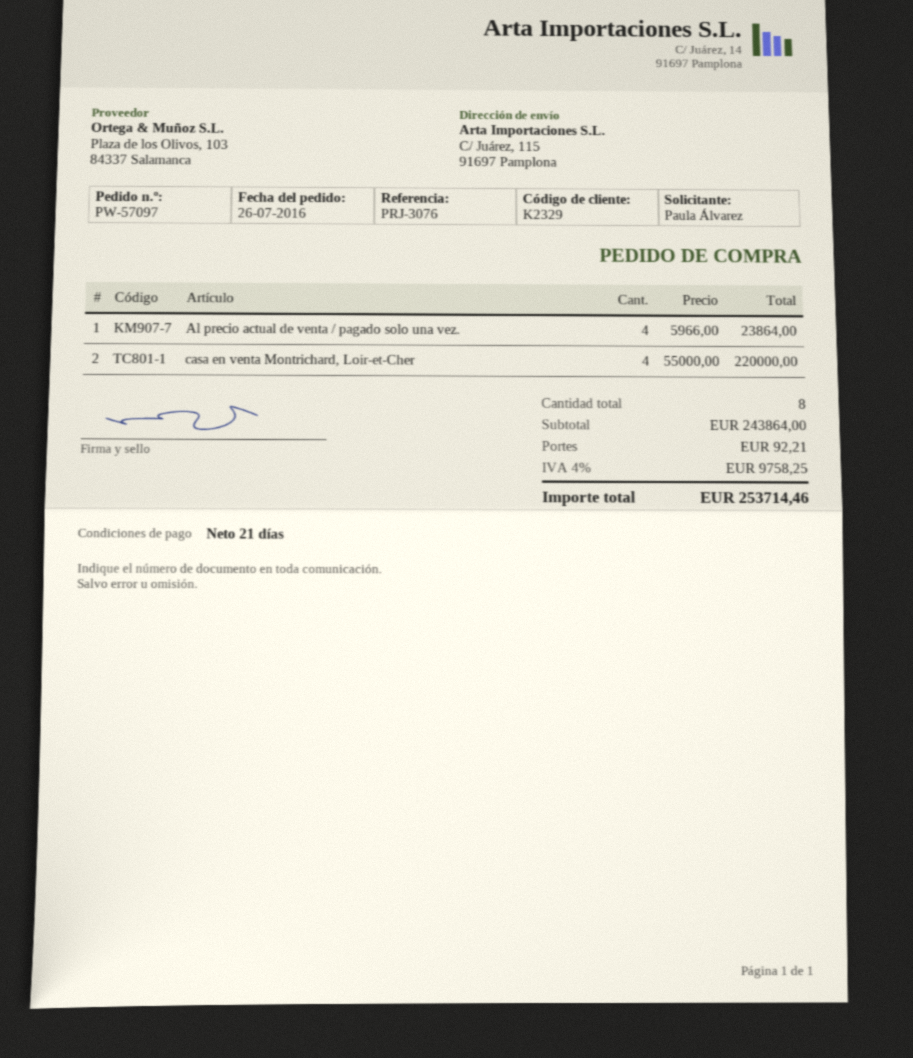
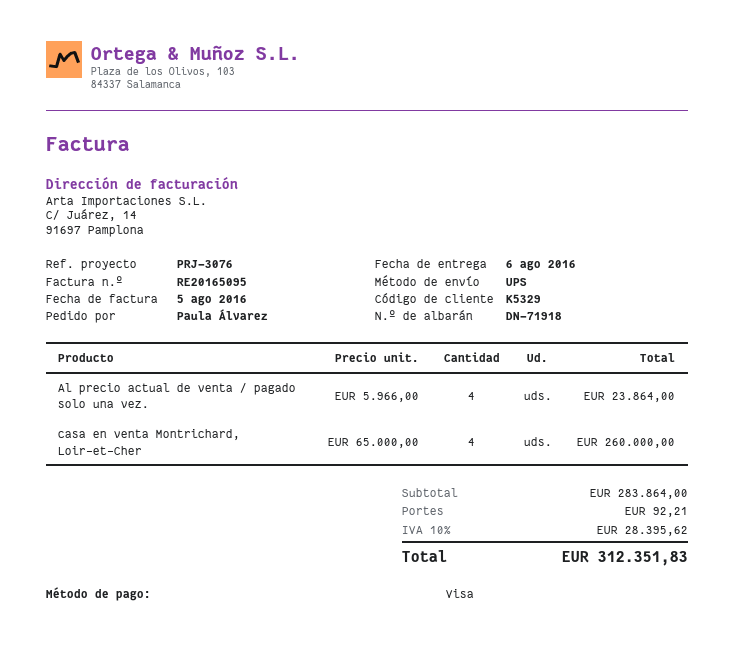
customer number: K2329 -> K5329
casa en venta Montrichard, Loir-et-Cher: 4 x 55000.00 = 220000.00 -> 4 x 65000.00 = 260000.00
subtotal: 243864.00 -> 283864.00
tax: 4% = 9758.25 -> 10% = 28395.62
total: 253714.46 -> 312351.83

